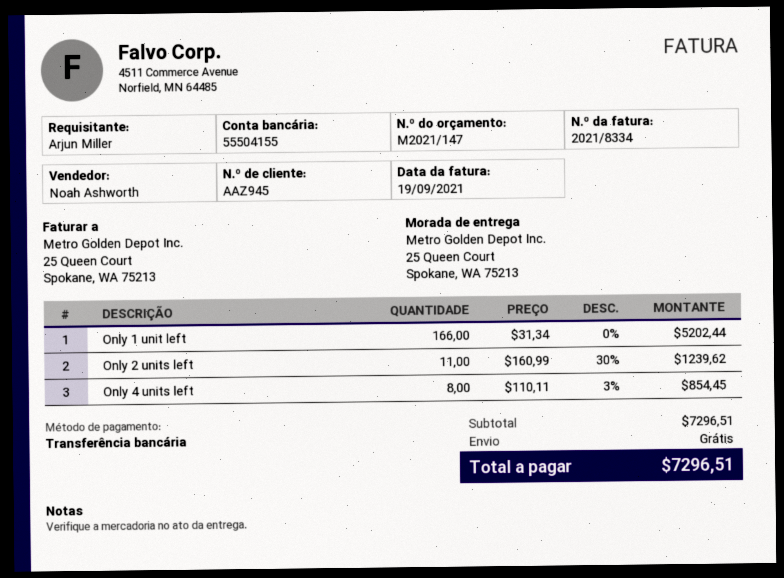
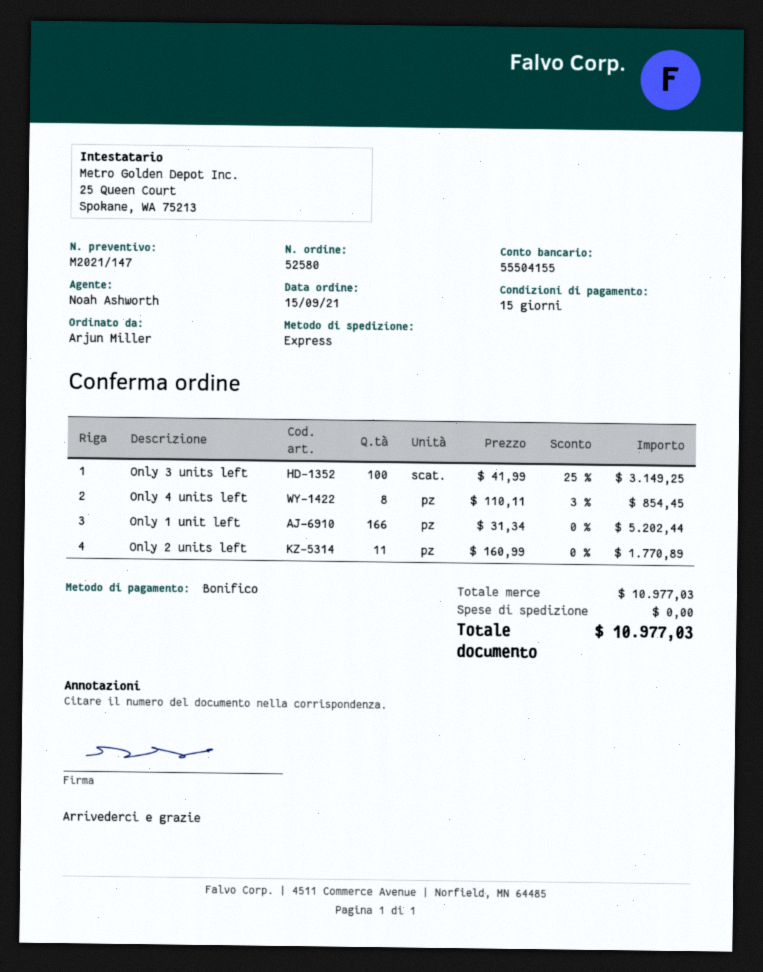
Only 2 units left: 11 x 160.99 - 30% = 1239.62 -> 11 x 160.99 = 1770.89
Only 3 units left: none -> 100 x 41.99 - 25% = 3149.25
subtotal: 7296.51 -> 10977.03
total: 7296.51 -> 10977.03

